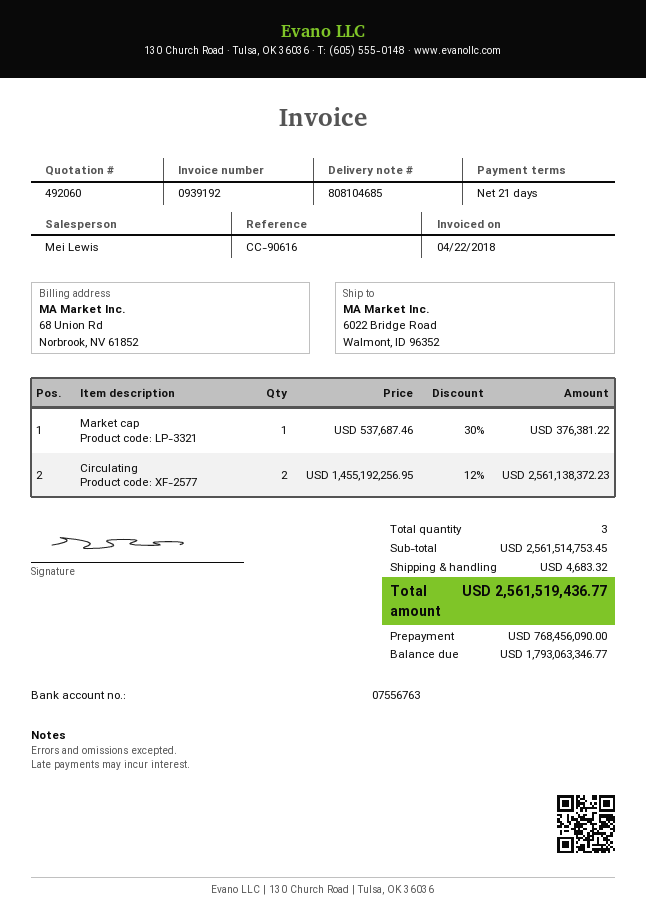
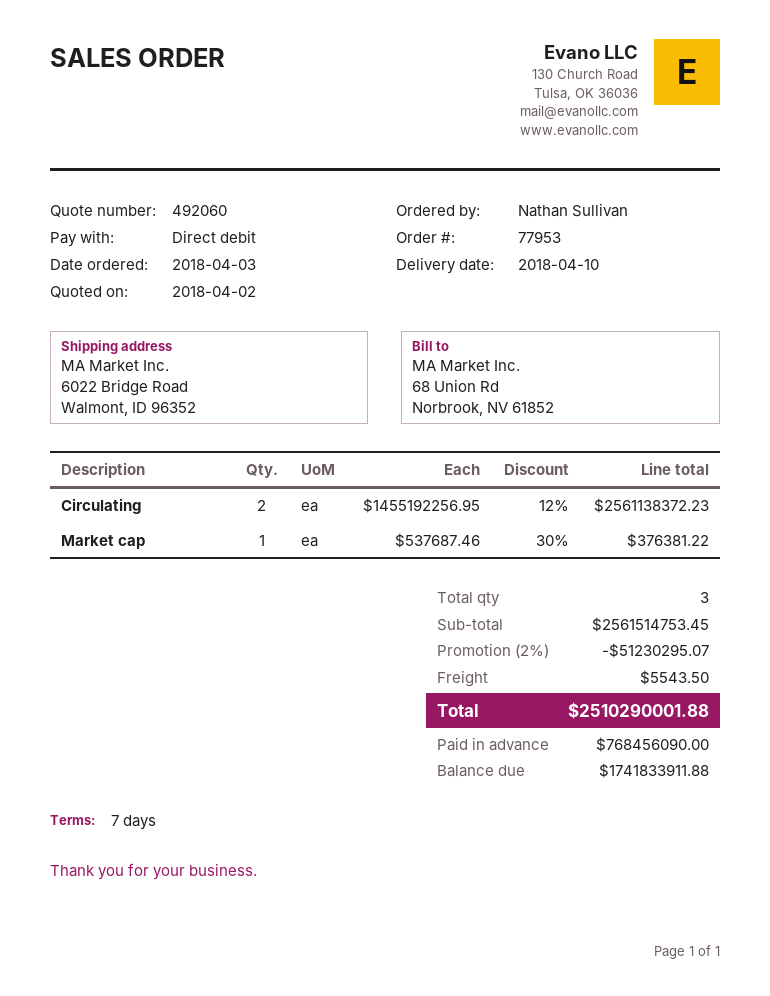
payment terms: 21 days -> 7 days
discount: none -> 2% = 51230295.07
shipping: 4683.32 -> 5543.50
total: 2561519436.77 -> 2510290001.88
balance: 1793063346.77 -> 1741833911.88

